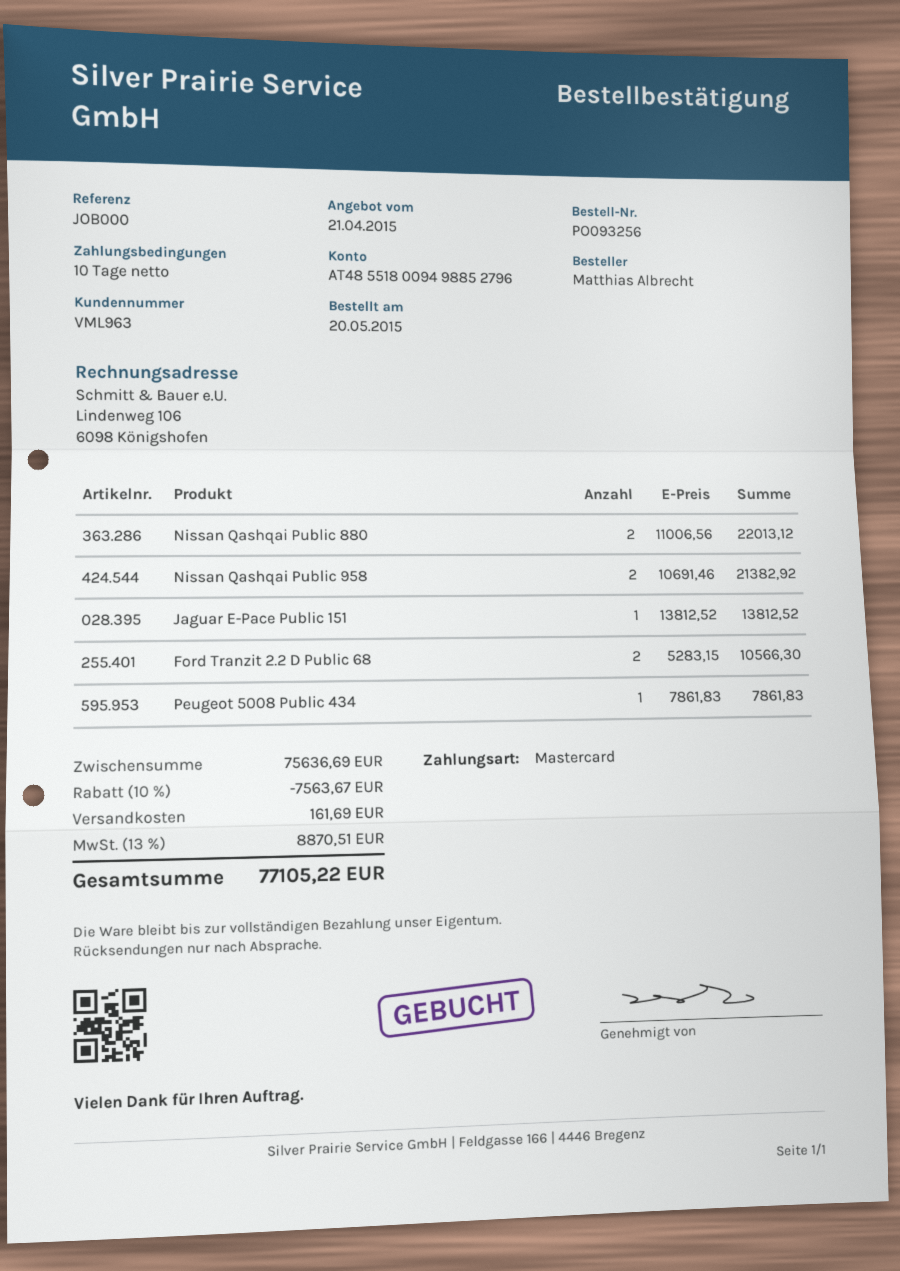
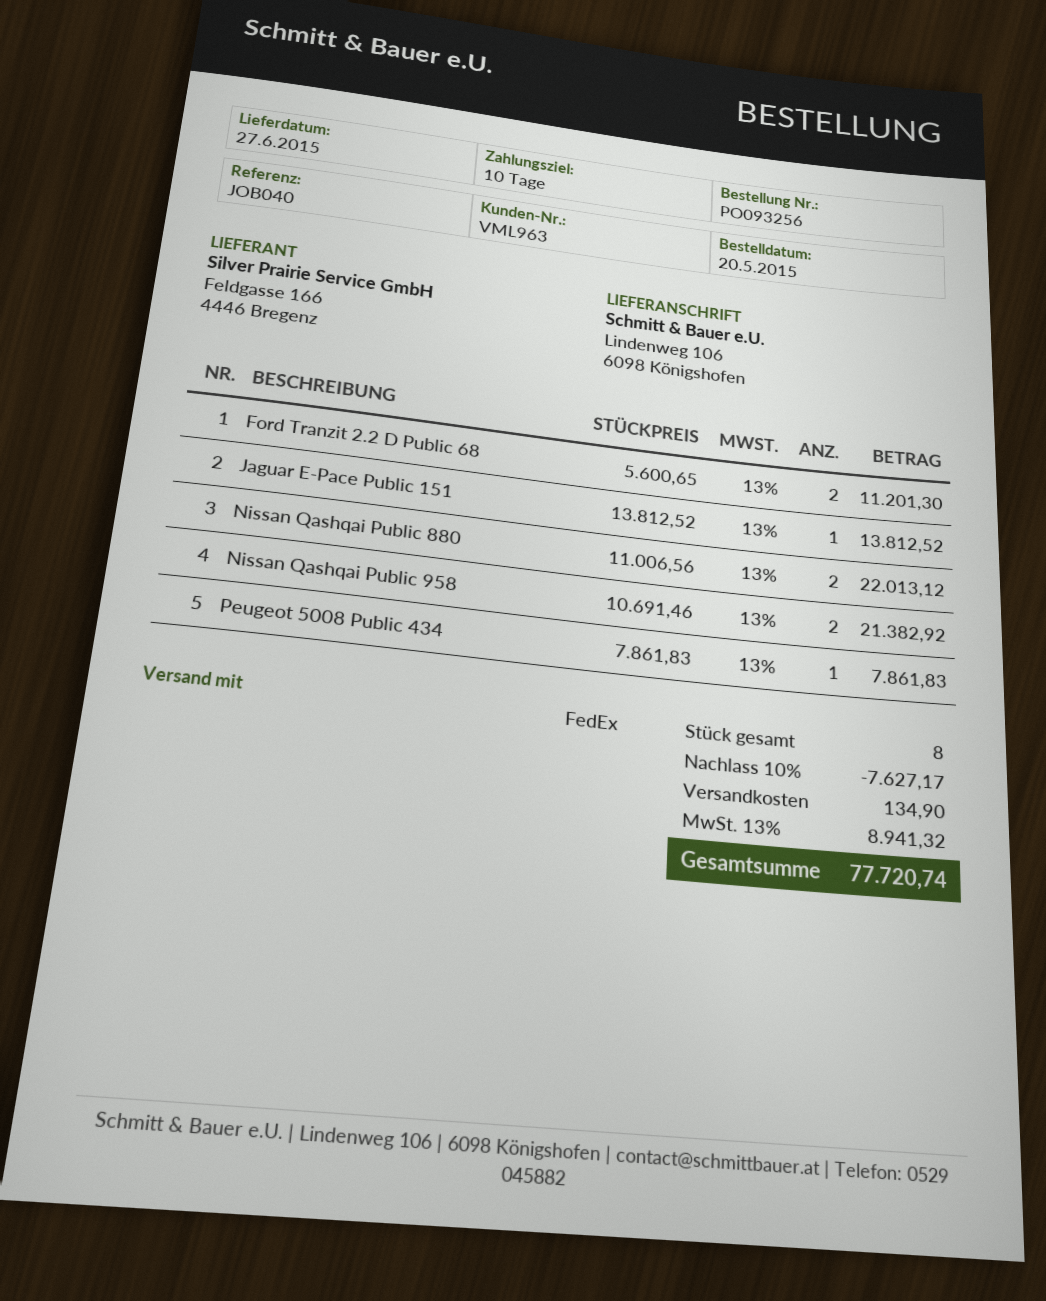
reference: JOB000 -> JOB040
Ford Tranzit 2.2 D Public 68: 2 x 5283.15 = 10566.30 -> 2 x 5600.65 = 11201.30
discount: 10% = 7563.67 -> 10% = 7627.17
shipping: 161.69 -> 134.90
tax: 13% = 8870.51 -> 13% = 8941.32
total: 77105.22 -> 77720.74

